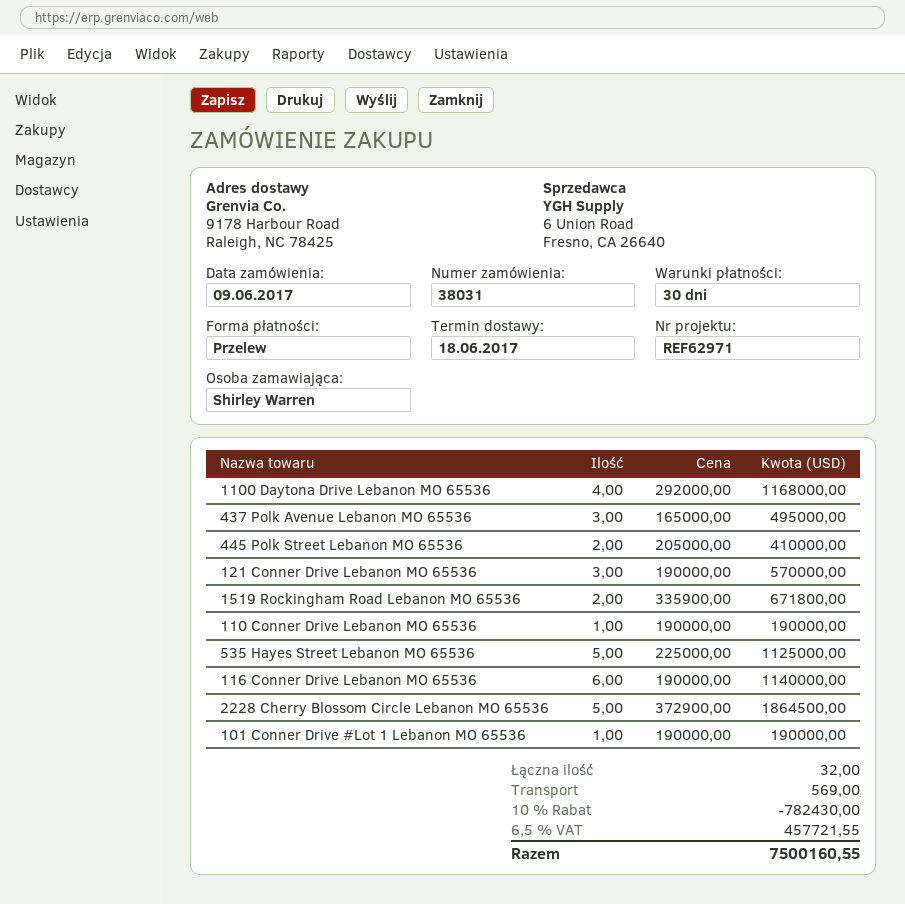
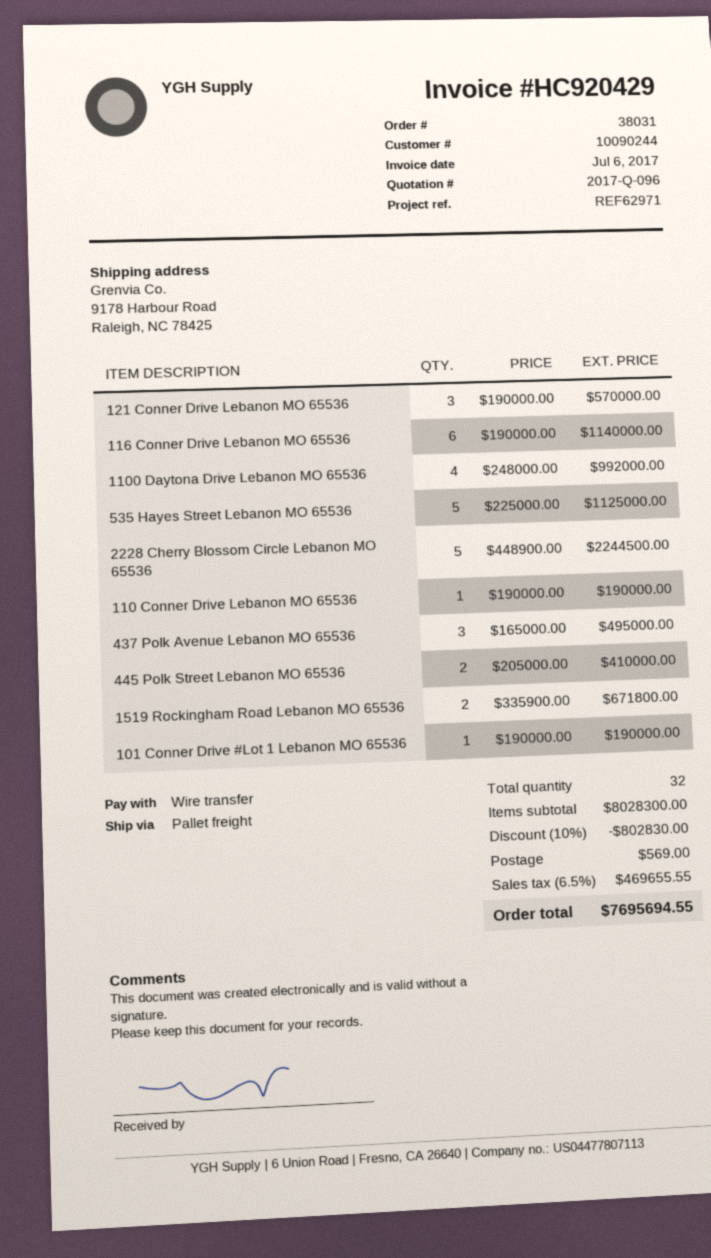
1100 Daytona Drive Lebanon MO 65536: 4 x 292000.00 = 1168000.00 -> 4 x 248000.00 = 992000.00
2228 Cherry Blossom Circle Lebanon MO 65536: 5 x 372900.00 = 1864500.00 -> 5 x 448900.00 = 2244500.00
discount: 10% = 782430.00 -> 10% = 802830.00
tax: 6.5% = 457721.55 -> 6.5% = 469655.55
total: 7500160.55 -> 7695694.55

